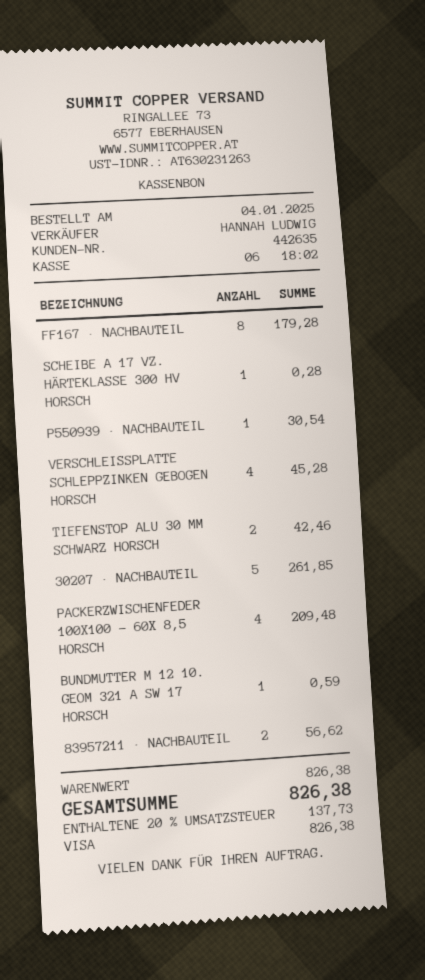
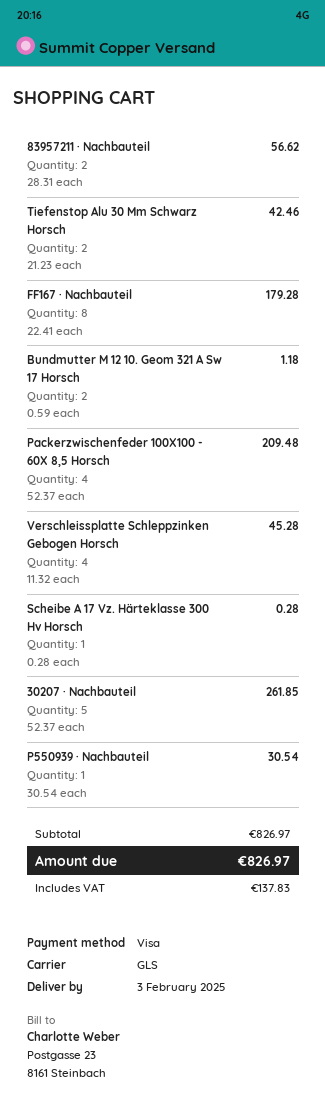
BUNDMUTTER M 12 10. GEOM 321 A SW 17 HORSCH: 1 for 0.59 -> 2 for 1.18
subtotal: 826.38 -> 826.97
tax: 137.73 -> 137.83
total: 826.38 -> 826.97

